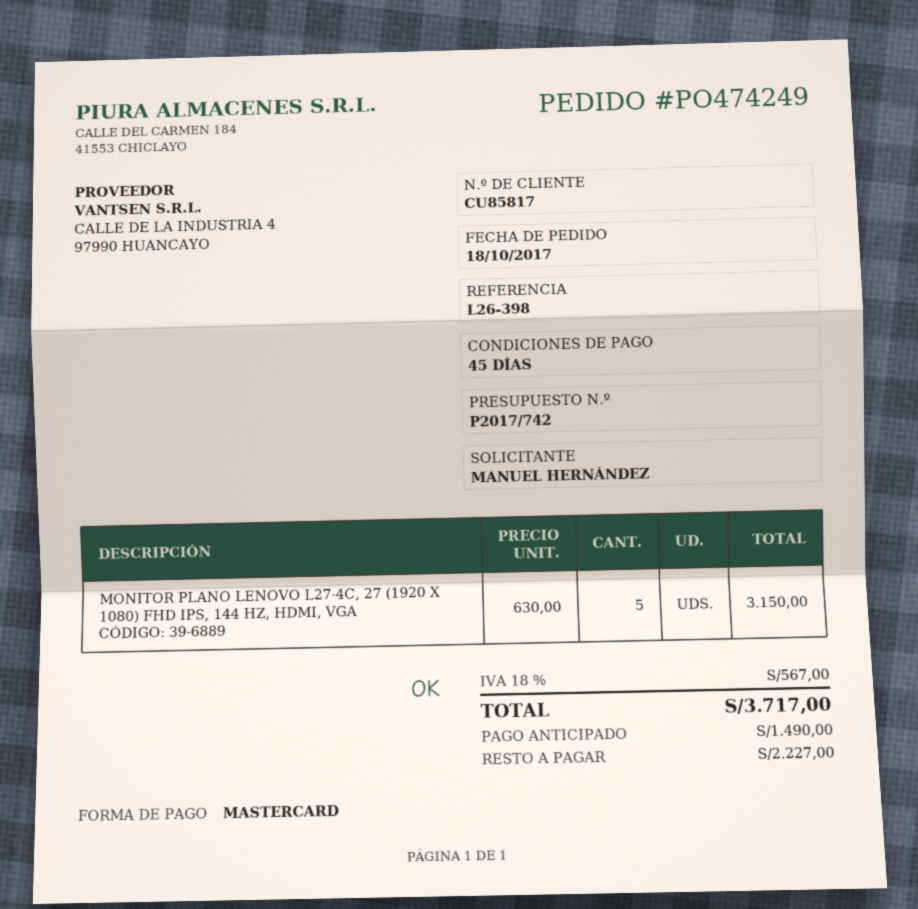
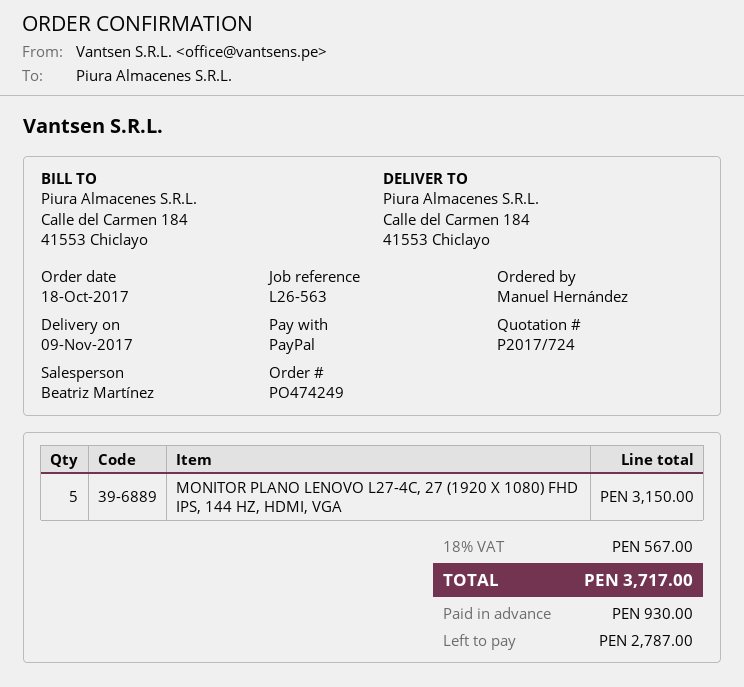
quote number: P2017/742 -> P2017/724
reference: L26-398 -> L26-563
payment method: Mastercard -> PayPal
deposit: 1490.00 -> 930.00
balance: 2227.00 -> 2787.00

